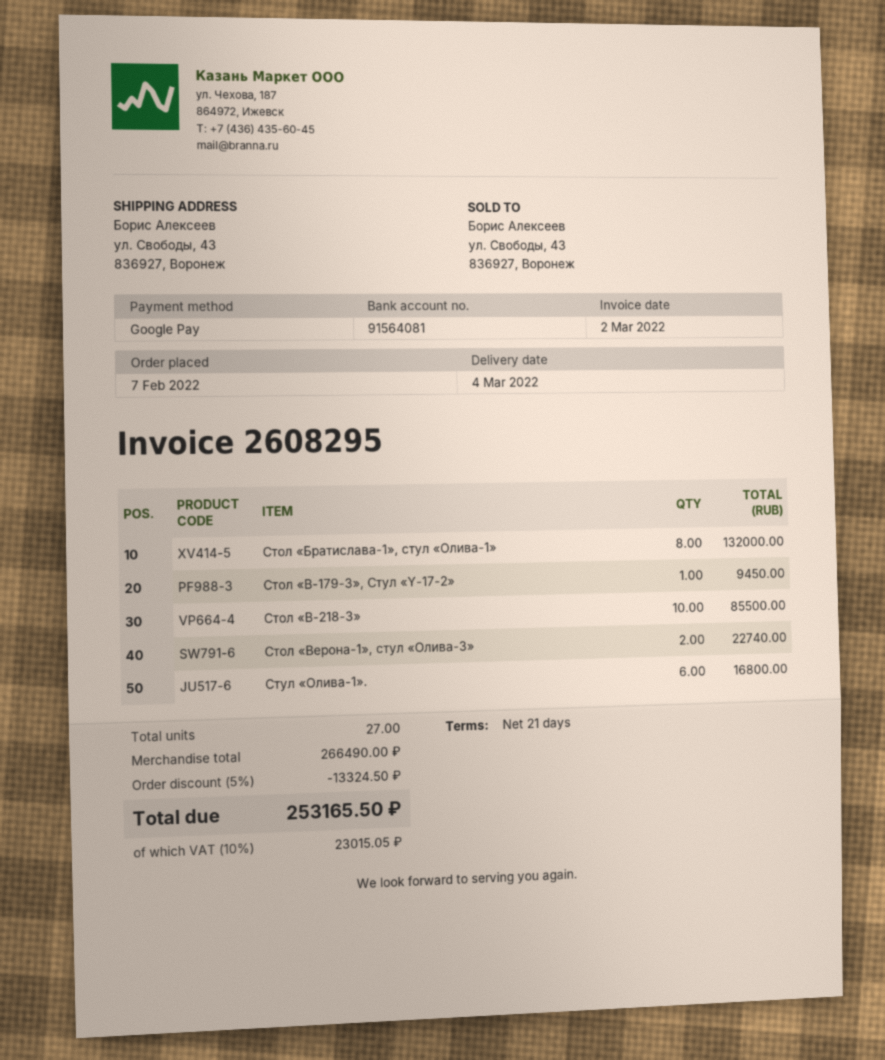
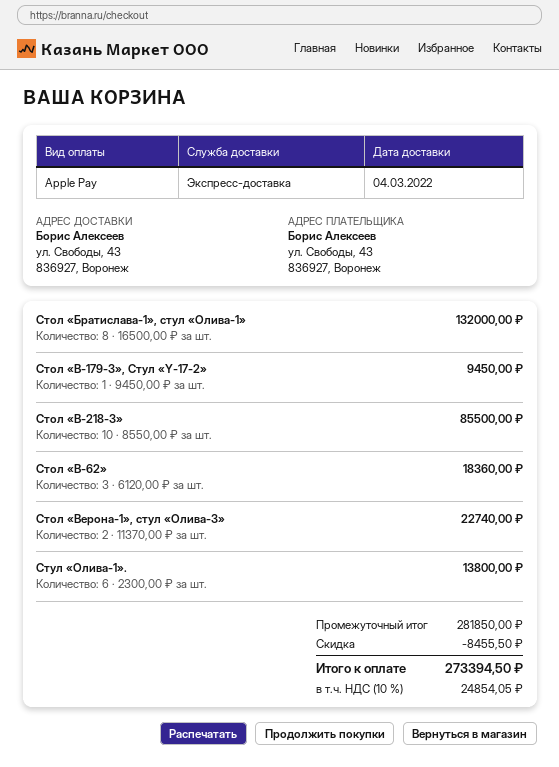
payment method: Google Pay -> Apple Pay
Стул «Олива-1».: 6 for 16800.00 -> 6 for 13800.00
Стол «В-62»: none -> 3 for 18360.00
subtotal: 266490.00 -> 281850.00
discount: 13324.50 -> 8455.50
tax: 10% = 23015.05 -> 10% = 24854.05
total: 253165.50 -> 273394.50

